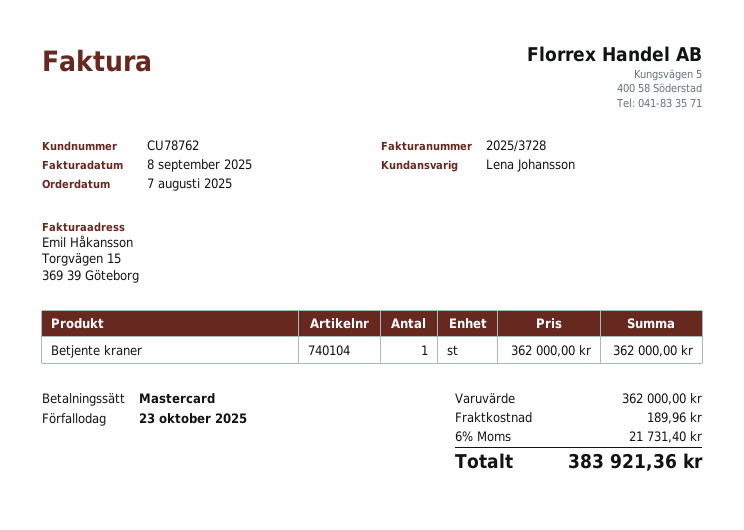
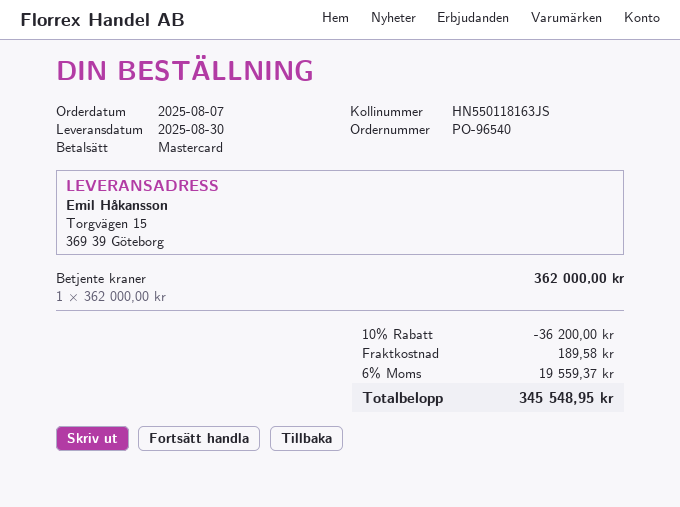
discount: none -> 10% = 36200.00
shipping: 189.96 -> 189.58
tax: 6% = 21731.40 -> 6% = 19559.37
total: 383921.36 -> 345548.95

